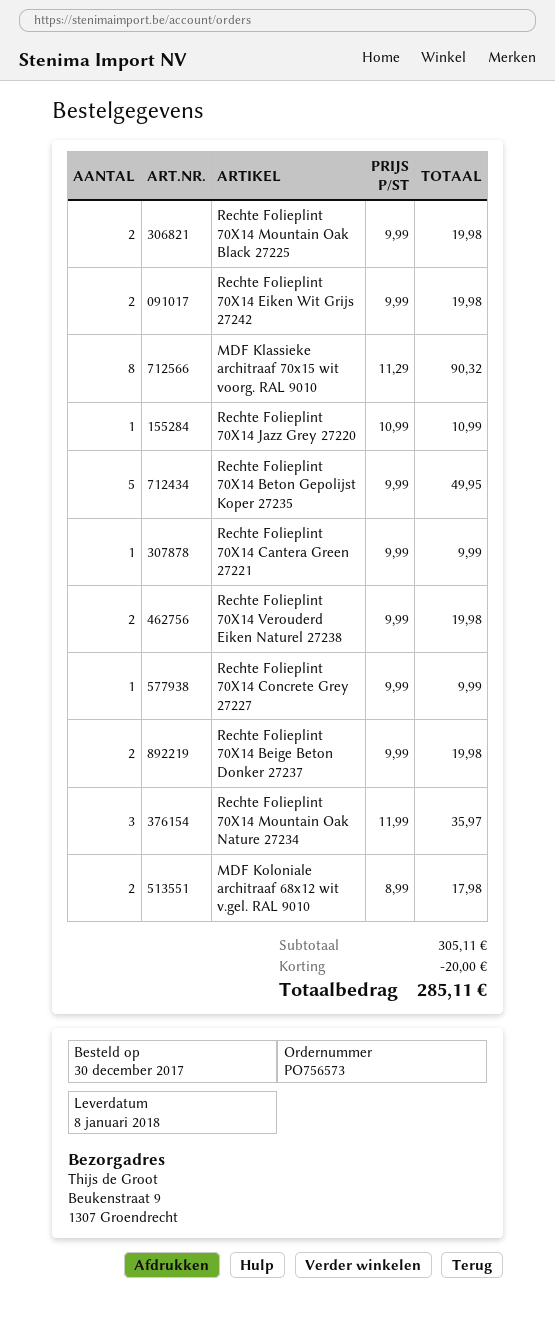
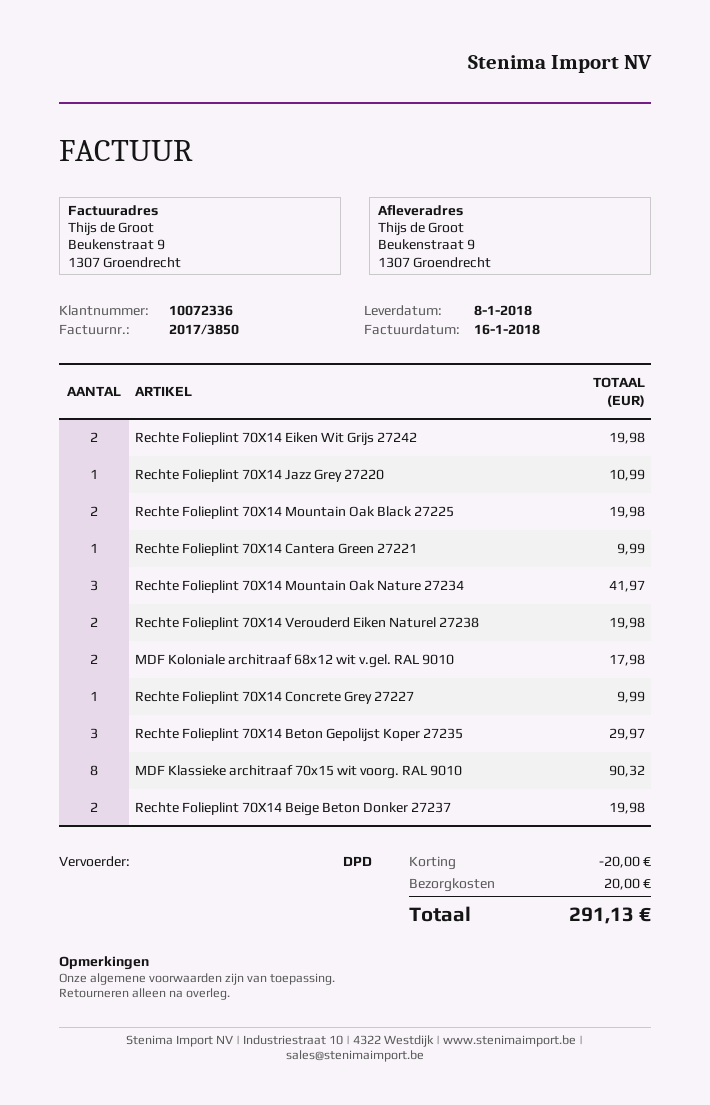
Rechte Folieplint 70X14 Beton Gepolijst Koper 27235: 5 for 49.95 -> 3 for 29.97
Rechte Folieplint 70X14 Mountain Oak Nature 27234: 3 for 35.97 -> 3 for 41.97
shipping: none -> 20.00
total: 285.11 -> 291.13

